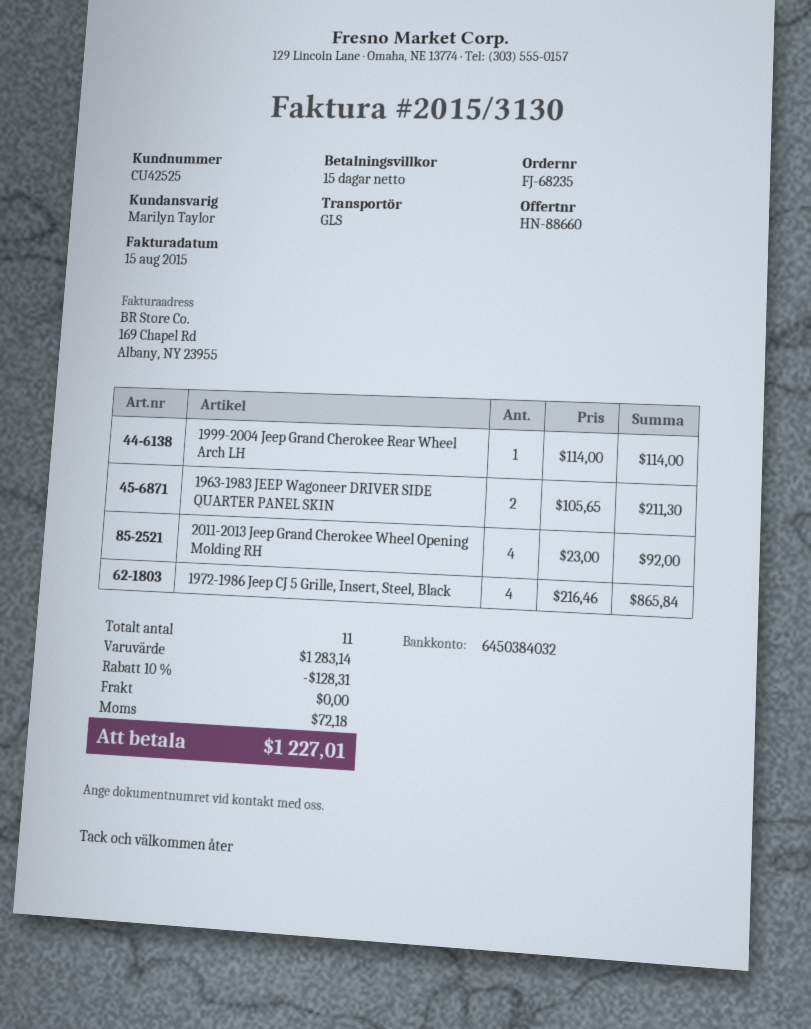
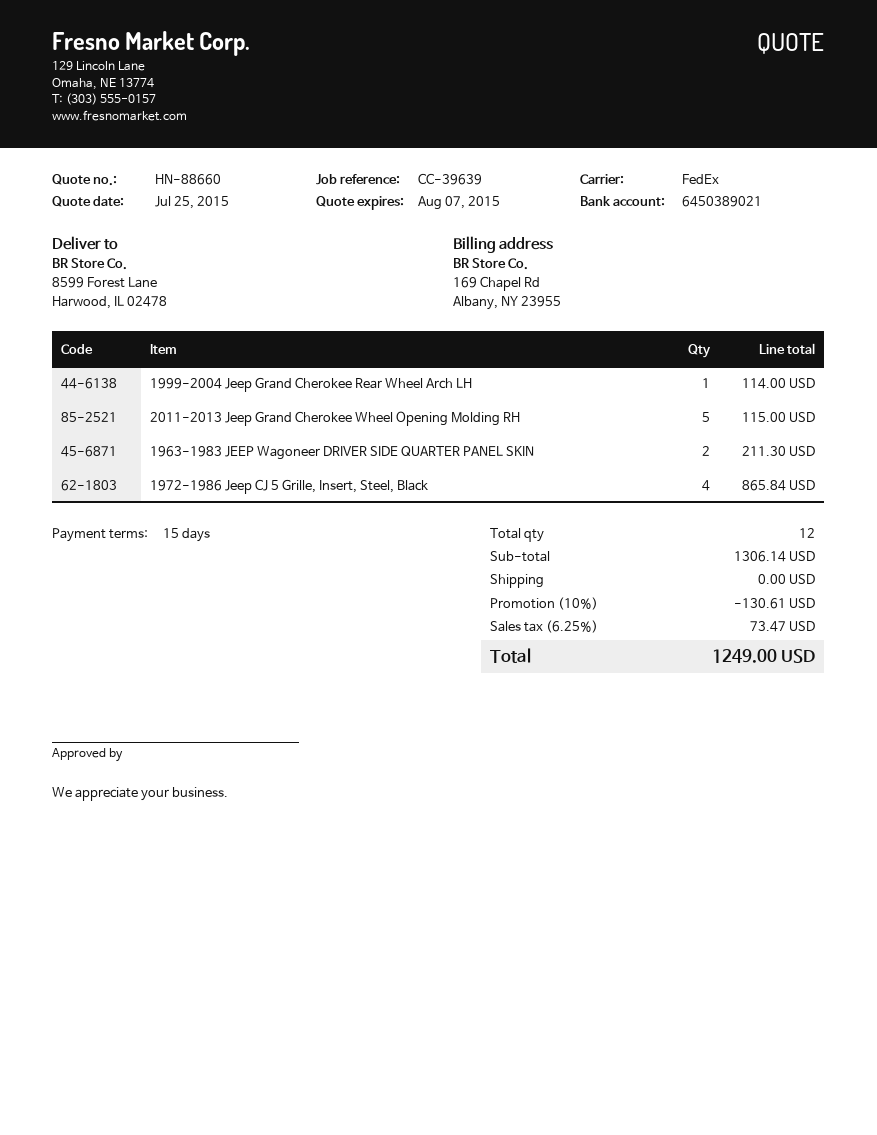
bank account: 6450384032 -> 6450389021
shipping method: GLS -> FedEx
2011-2013 Jeep Grand Cherokee Wheel Opening Molding RH: 4 for 92.00 -> 5 for 115.00
total quantity: 11 -> 12
subtotal: 1283.14 -> 1306.14
discount: 10% = 128.31 -> 10% = 130.61
tax: 72.18 -> 73.47
total: 1227.01 -> 1249.00

